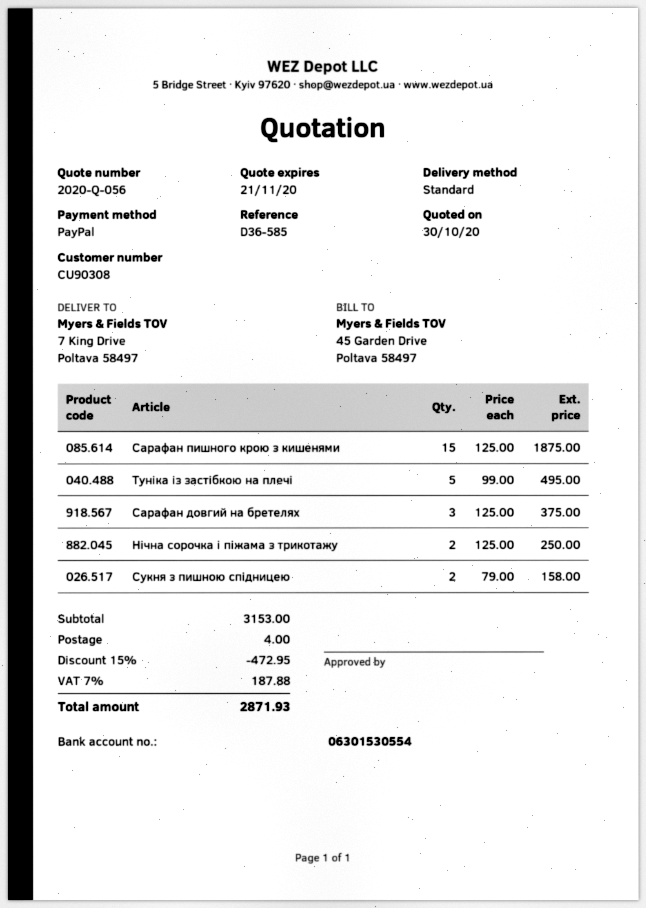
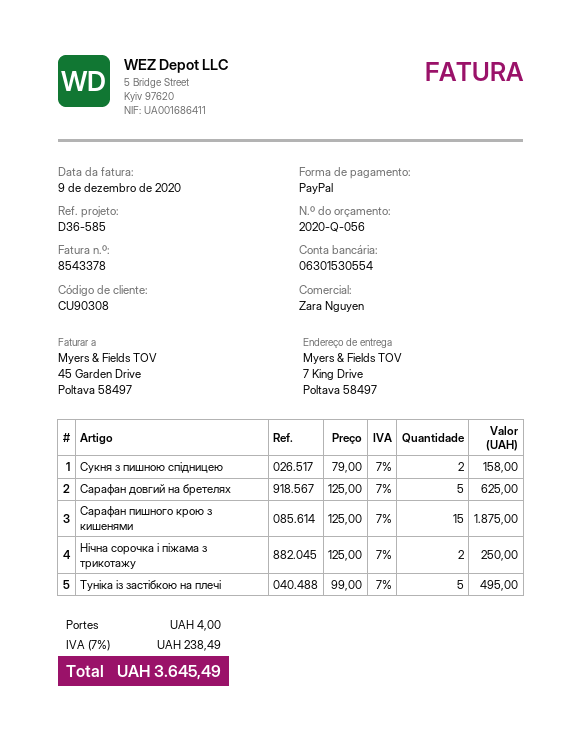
Сарафан довгий на бретелях: 3 x 125.00 = 375.00 -> 5 x 125.00 = 625.00
discount: 15% = 472.95 -> none
tax: 7% = 187.88 -> 7% = 238.49
total: 2871.93 -> 3645.49

